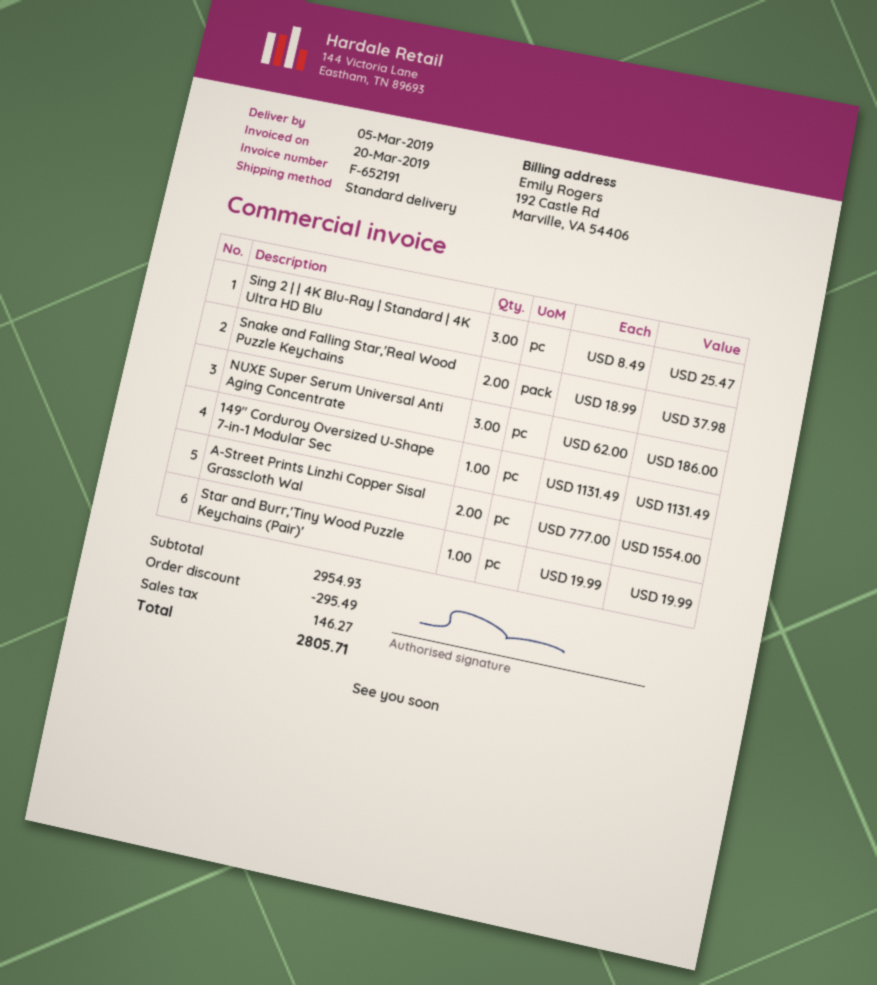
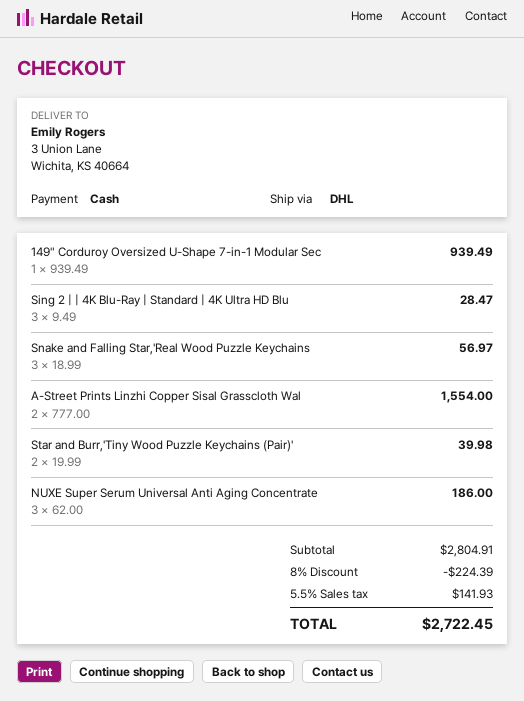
shipping method: standard -> DHL
Sing 2 | | 4K Blu-Ray | Standard | 4K Ultra HD Blu: 3 x 8.49 = 25.47 -> 3 x 9.49 = 28.47
Snake and Falling Star,'Real Wood Puzzle Keychains: 2 x 18.99 = 37.98 -> 3 x 18.99 = 56.97
149" Corduroy Oversized U-Shape 7-in-1 Modular Sec: 1 x 1131.49 = 1131.49 -> 1 x 939.49 = 939.49
Star and Burr,'Tiny Wood Puzzle Keychains (Pair)': 1 x 19.99 = 19.99 -> 2 x 19.99 = 39.98
subtotal: 2954.93 -> 2804.91
discount: 295.49 -> 224.39
tax: 146.27 -> 141.93
total: 2805.71 -> 2722.45

